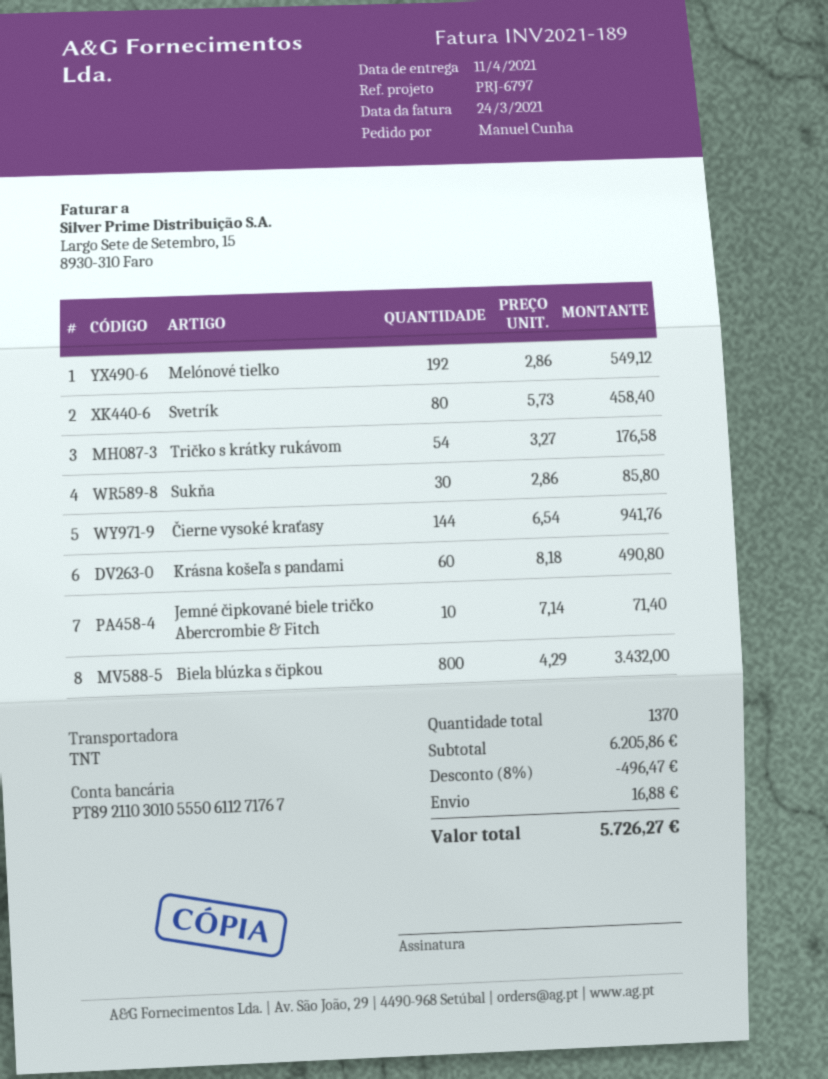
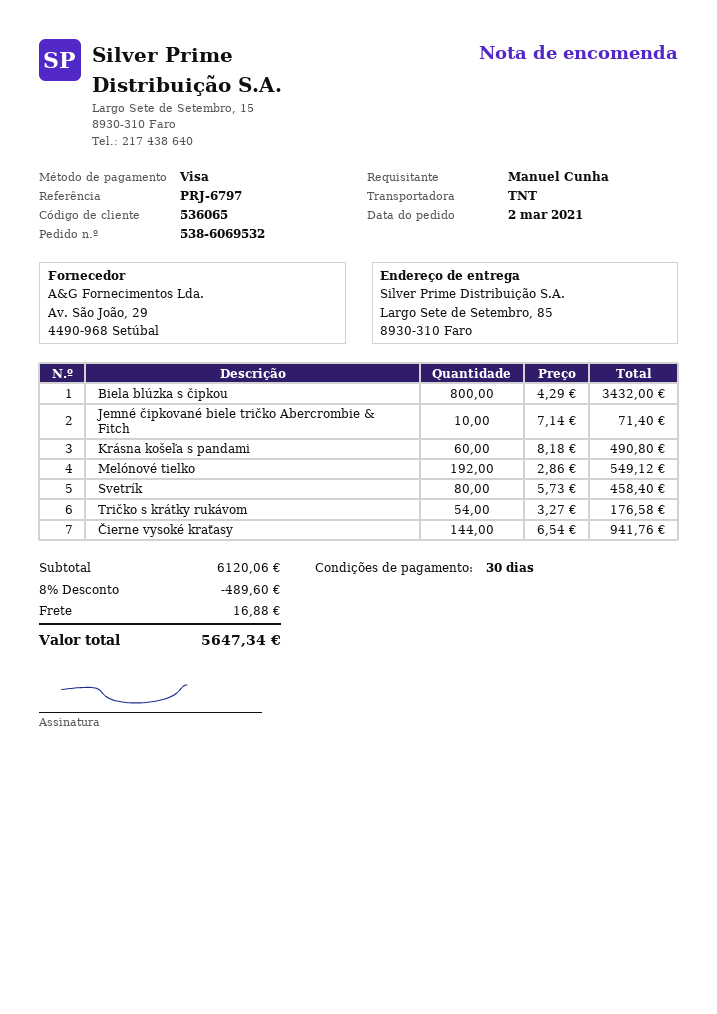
Sukňa: 30 x 2.86 = 85.80 -> none
subtotal: 6205.86 -> 6120.06
discount: 8% = 496.47 -> 8% = 489.60
total: 5726.27 -> 5647.34

